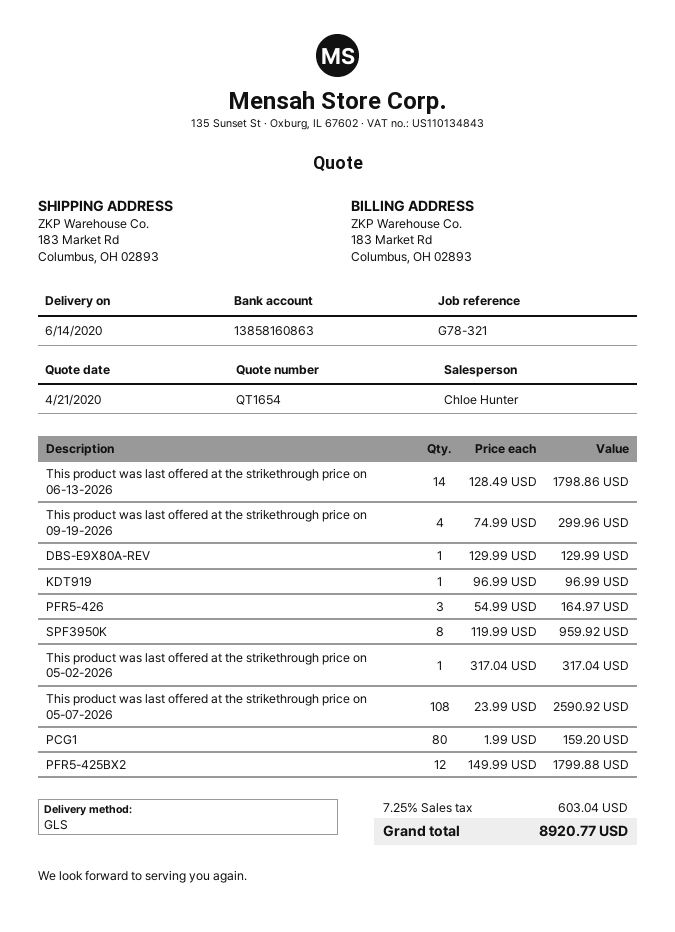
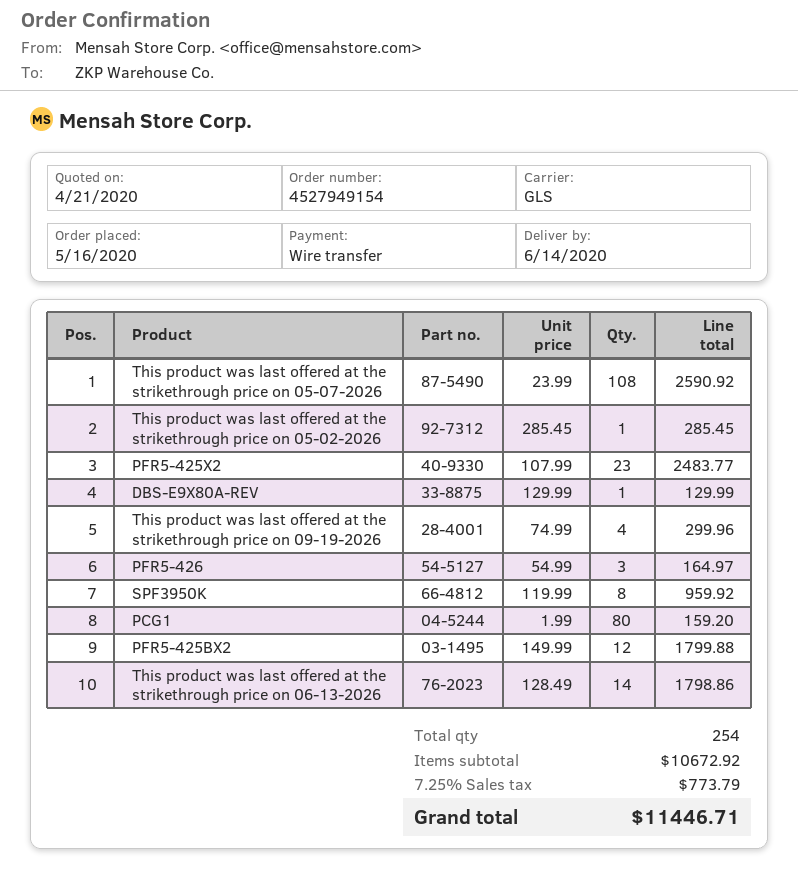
KDT919: 1 x 96.99 = 96.99 -> none
This product was last offered at the strikethrough price on 05-02-2026: 1 x 317.04 = 317.04 -> 1 x 285.45 = 285.45
PFR5-425X2: none -> 23 x 107.99 = 2483.77
tax: 7.25% = 603.04 -> 7.25% = 773.79
total: 8920.77 -> 11446.71

